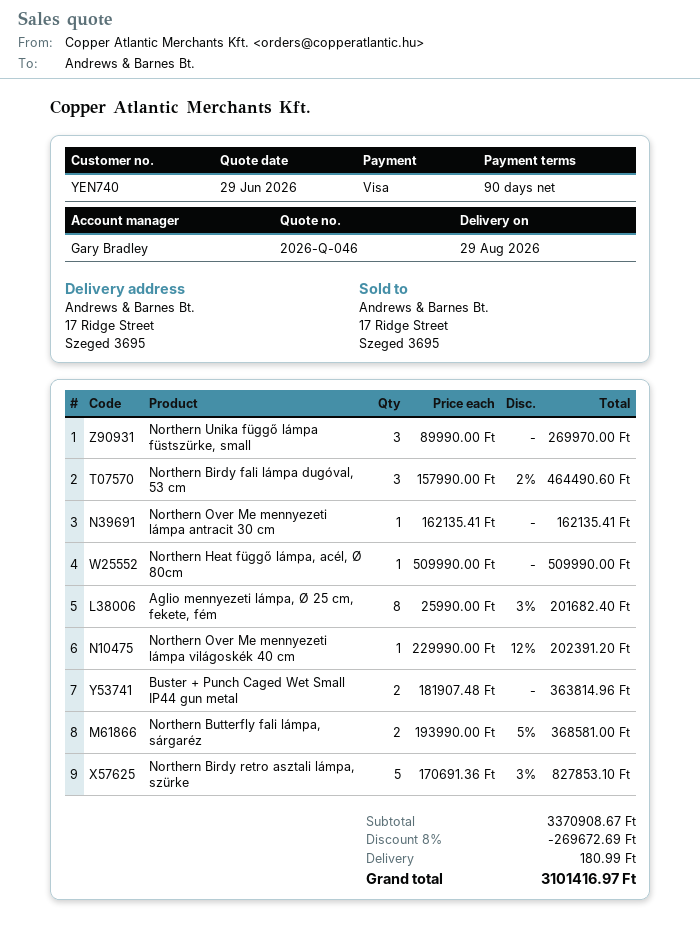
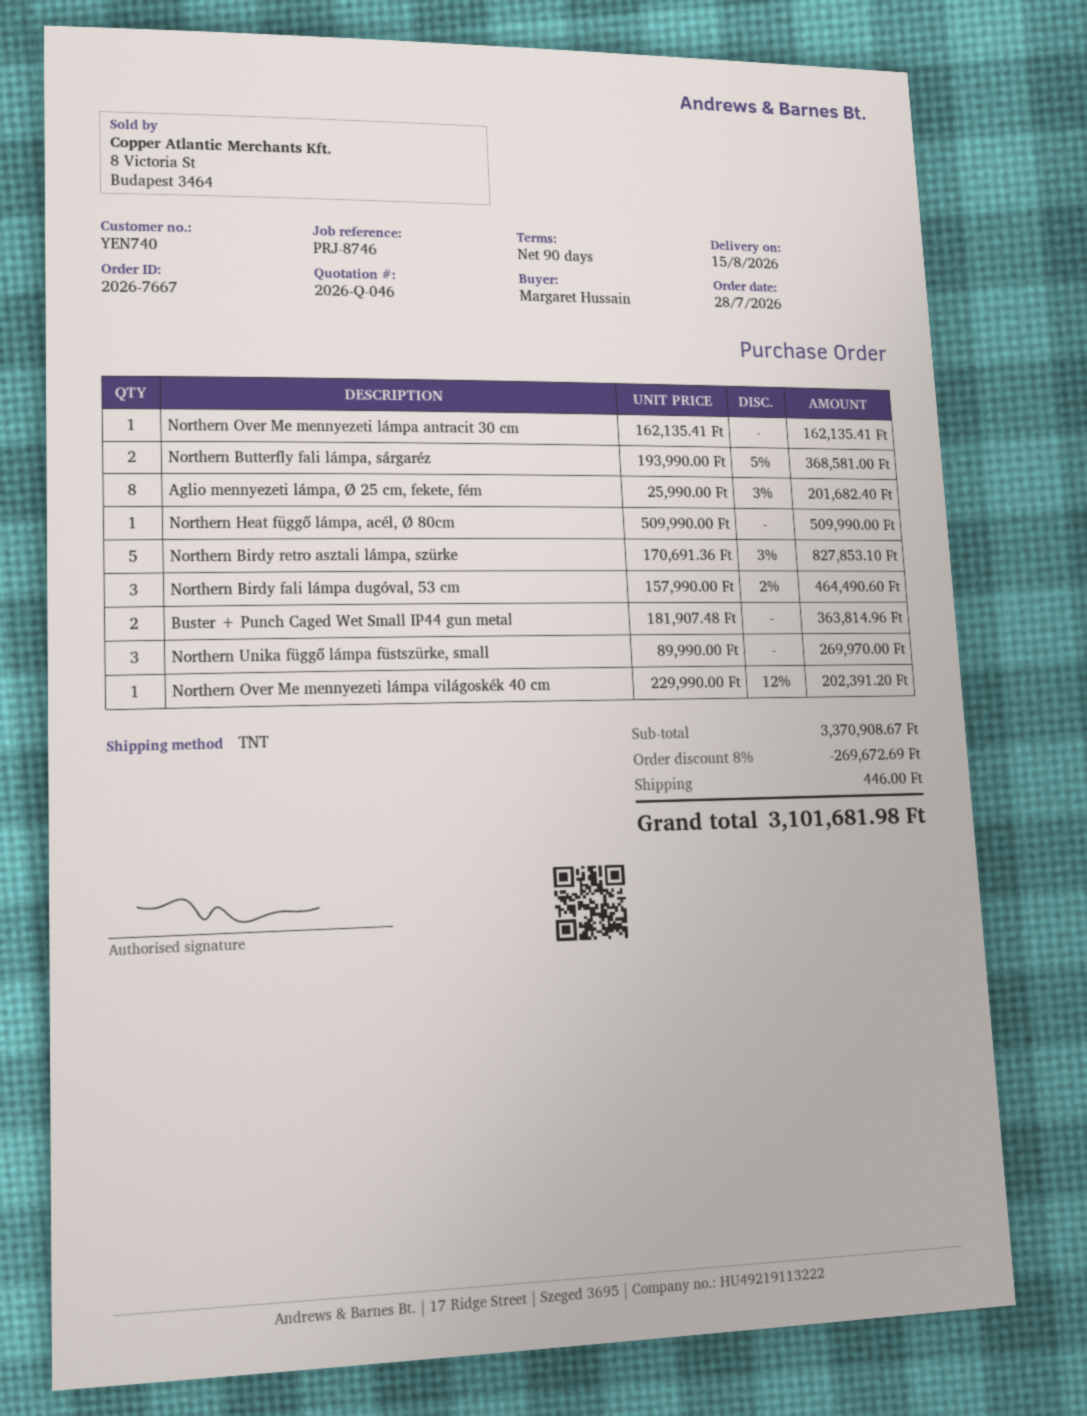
delivery date: 2026-08-29 -> 2026-08-15
shipping: 180.99 -> 446.00
total: 3101416.97 -> 3101681.98

